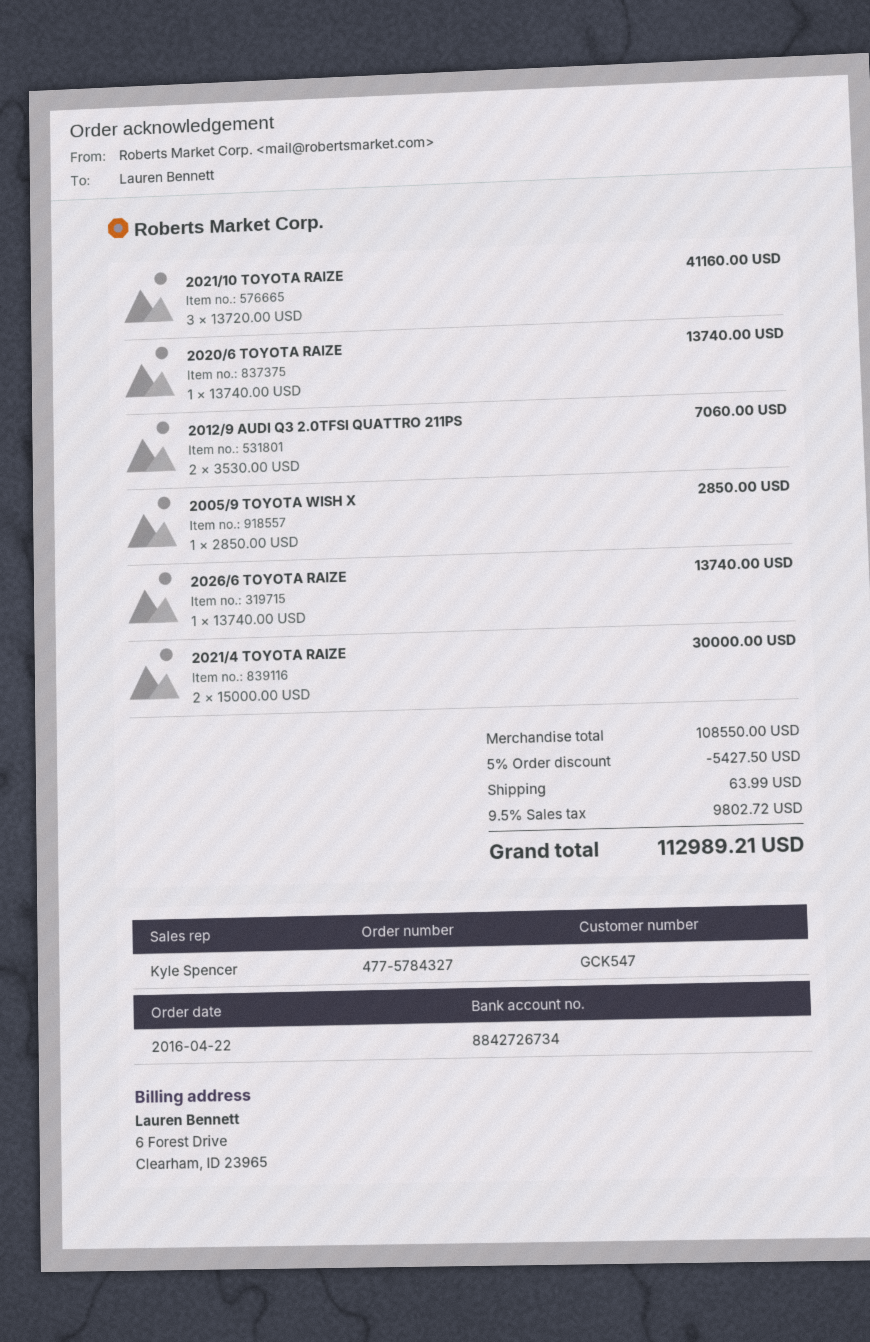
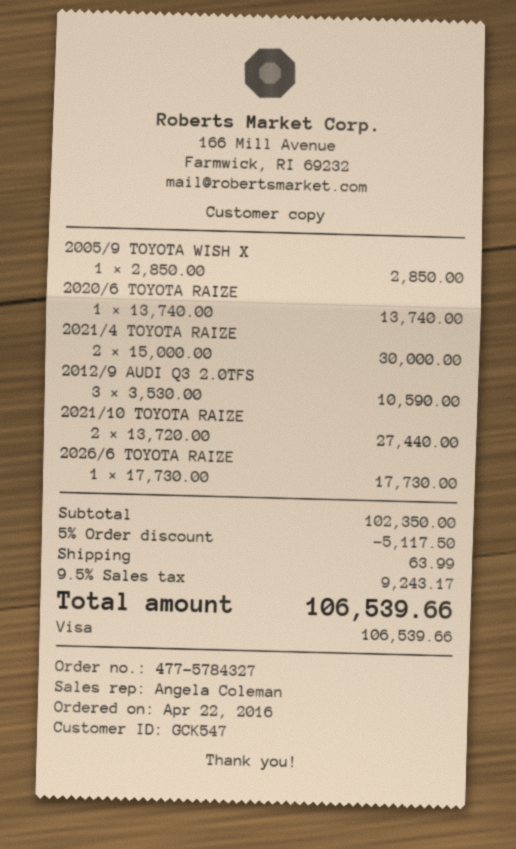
sales rep: Kyle Spencer -> Angela Coleman
2021/10 TOYOTA RAIZE: 3 x 13720.00 = 41160.00 -> 2 x 13720.00 = 27440.00
2012/9 AUDI Q3 2.0TFSI QUATTRO 211PS: 2 x 3530.00 = 7060.00 -> 3 x 3530.00 = 10590.00
2026/6 TOYOTA RAIZE: 1 x 13740.00 = 13740.00 -> 1 x 17730.00 = 17730.00
subtotal: 108550.00 -> 102350.00
discount: 5% = 5427.50 -> 5% = 5117.50
tax: 9.5% = 9802.72 -> 9.5% = 9243.17
total: 112989.21 -> 106539.66

